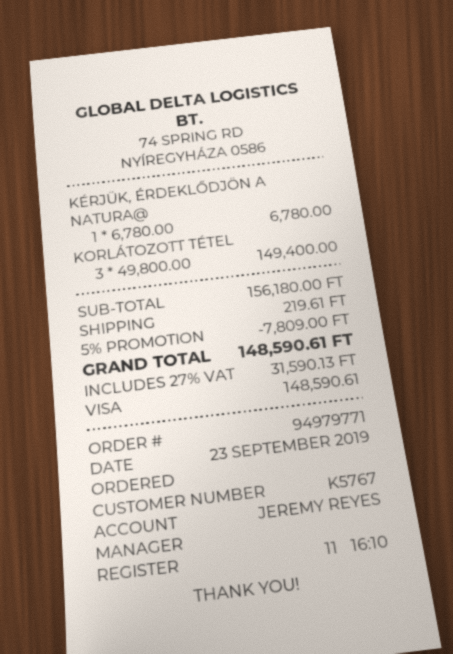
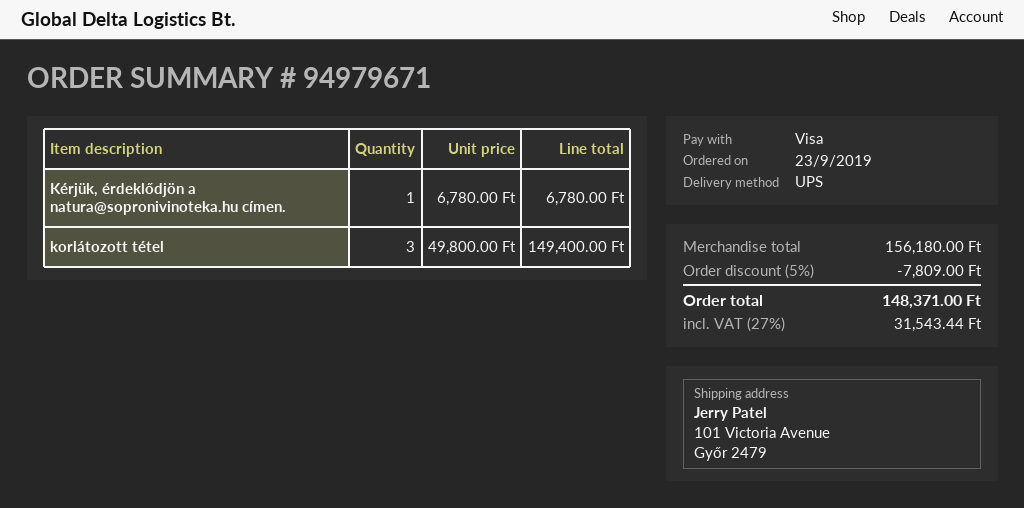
order number: 94979771 -> 94979671
shipping: 219.61 -> none
tax: 27% = 31590.13 -> 27% = 31543.44
total: 148590.61 -> 148371.00

